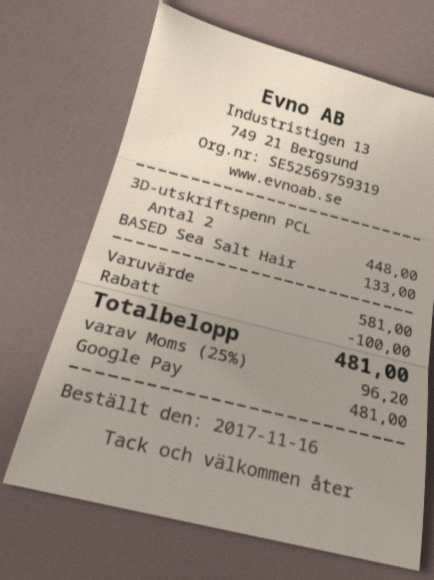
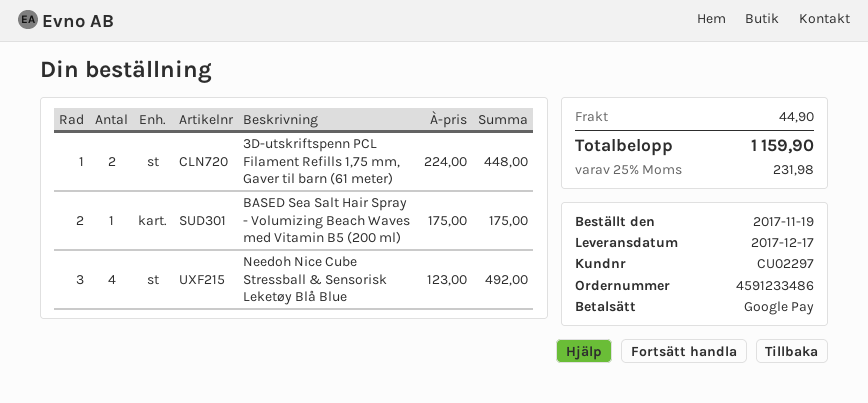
order date: 2017-11-16 -> 2017-11-19
BASED Sea Salt Hair: 1 for 133.00 -> 1 for 175.00
Needoh Nice Cube Stressball & Sensorisk Leketøy Blå Blue: none -> 4 for 492.00
discount: 100.00 -> none
shipping: none -> 44.90
tax: 25% = 96.20 -> 25% = 231.98
total: 481.00 -> 1159.90

